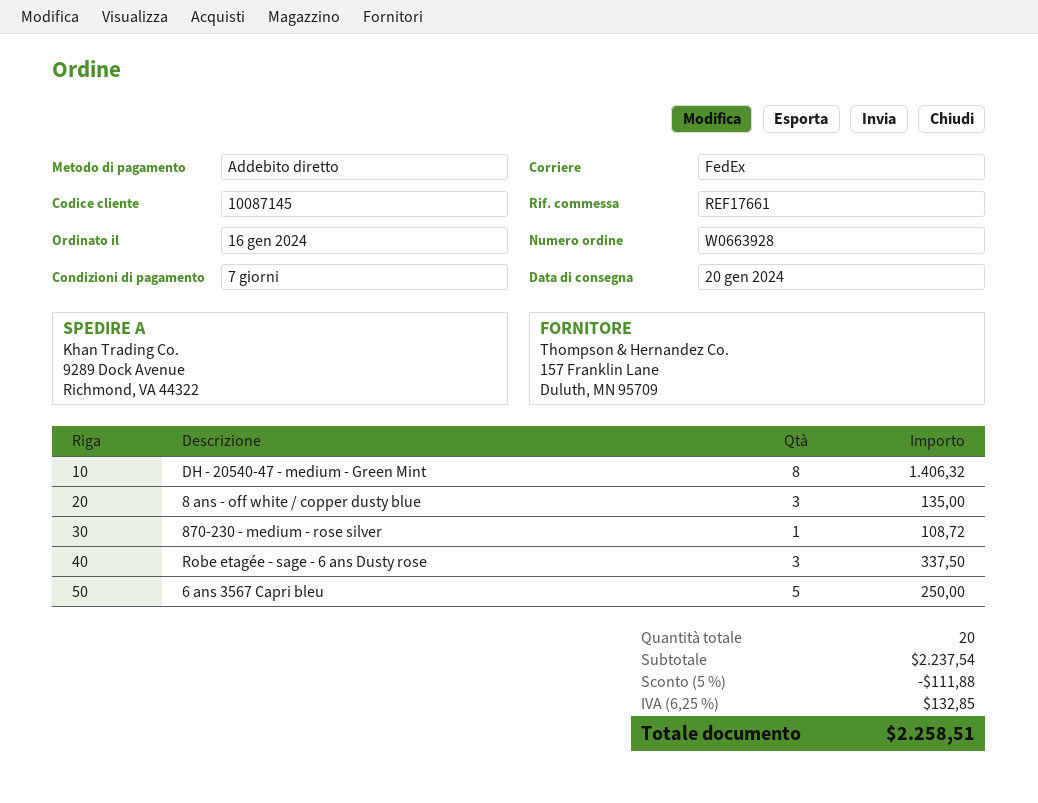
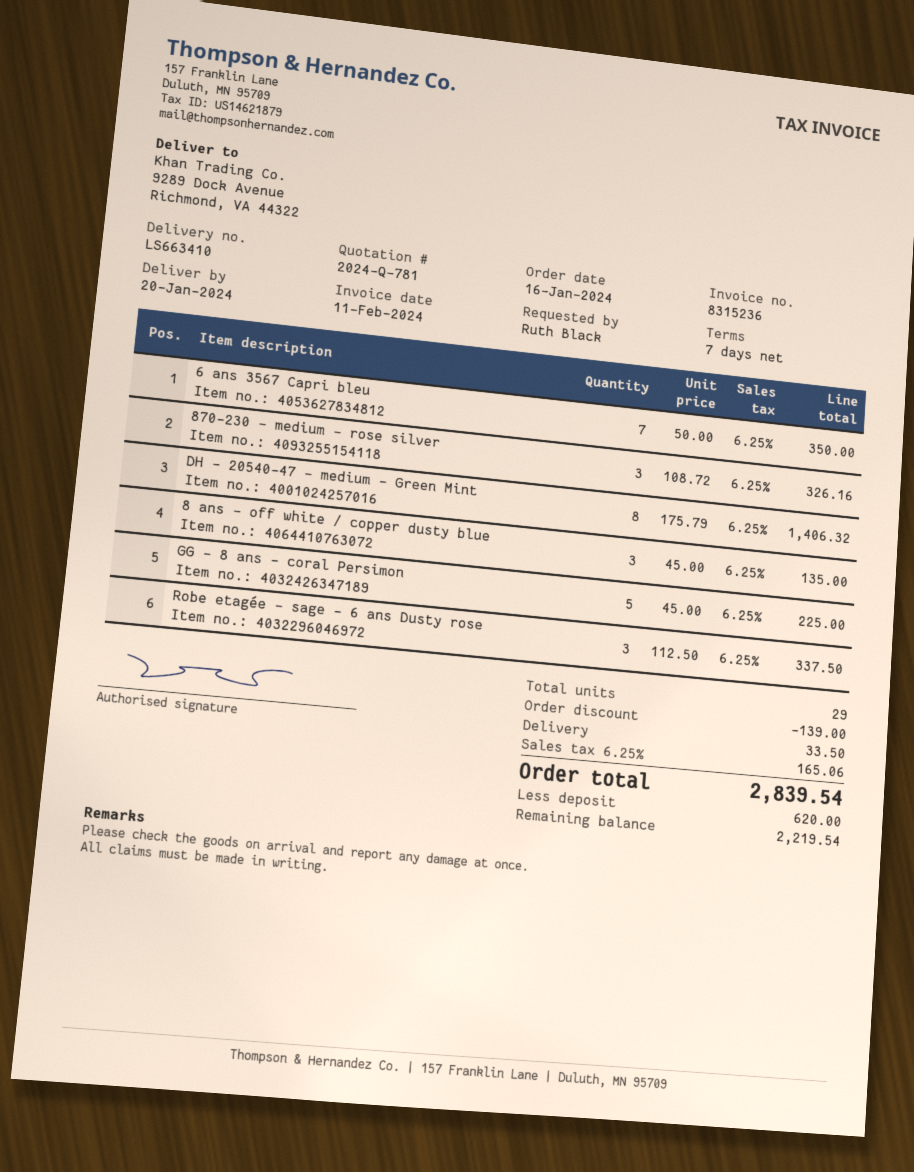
870-230 - medium - rose silver: 1 for 108.72 -> 3 for 326.16
6 ans 3567 Capri bleu: 5 for 250.00 -> 7 for 350.00
GG - 8 ans - coral Persimon: none -> 5 for 225.00
total quantity: 20 -> 29
discount: 111.88 -> 139.00
shipping: none -> 33.50
tax: 6.25% = 132.85 -> 6.25% = 165.06
total: 2258.51 -> 2839.54

